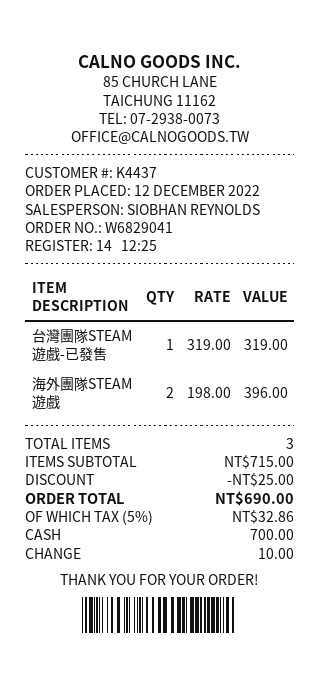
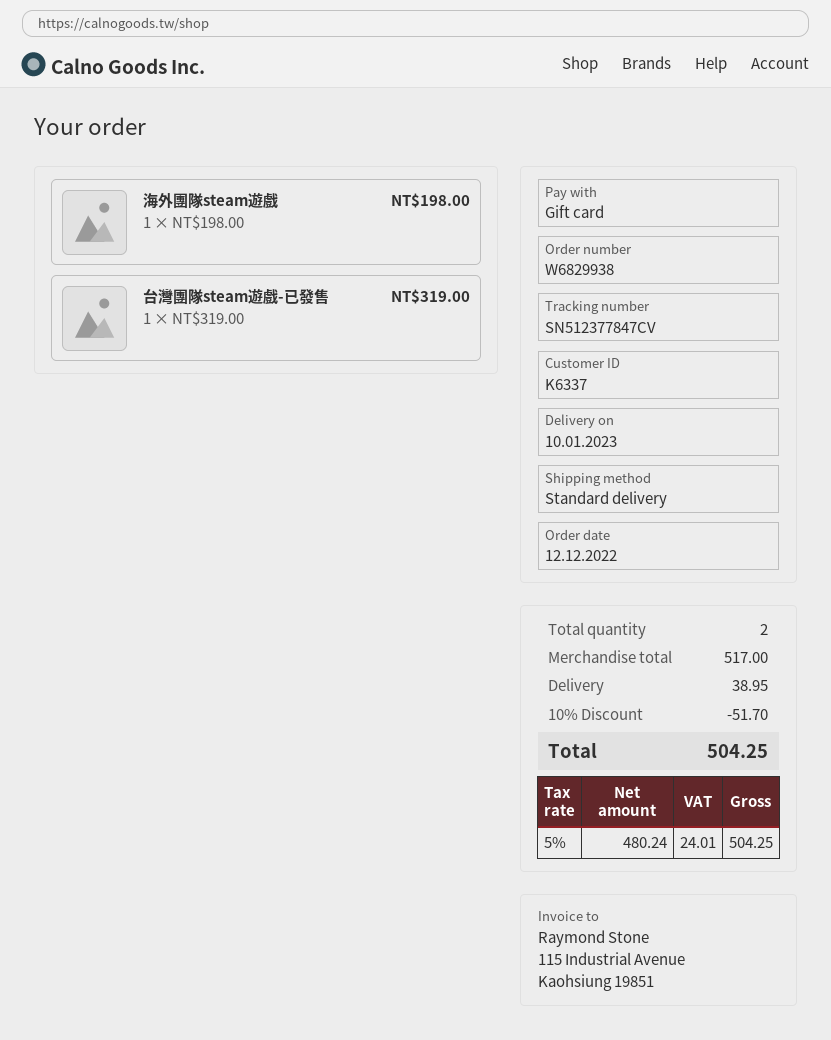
order number: W6829041 -> W6829938
customer number: K4437 -> K6337
payment method: cash -> gift card
海外團隊STEAM遊戲: 2 x 198.00 = 396.00 -> 1 x 198.00 = 198.00
total quantity: 3 -> 2
subtotal: 715.00 -> 517.00
discount: 25.00 -> 51.70
shipping: none -> 38.95
tax: 5% = 32.86 -> 5% = 24.01
total: 690.00 -> 504.25

